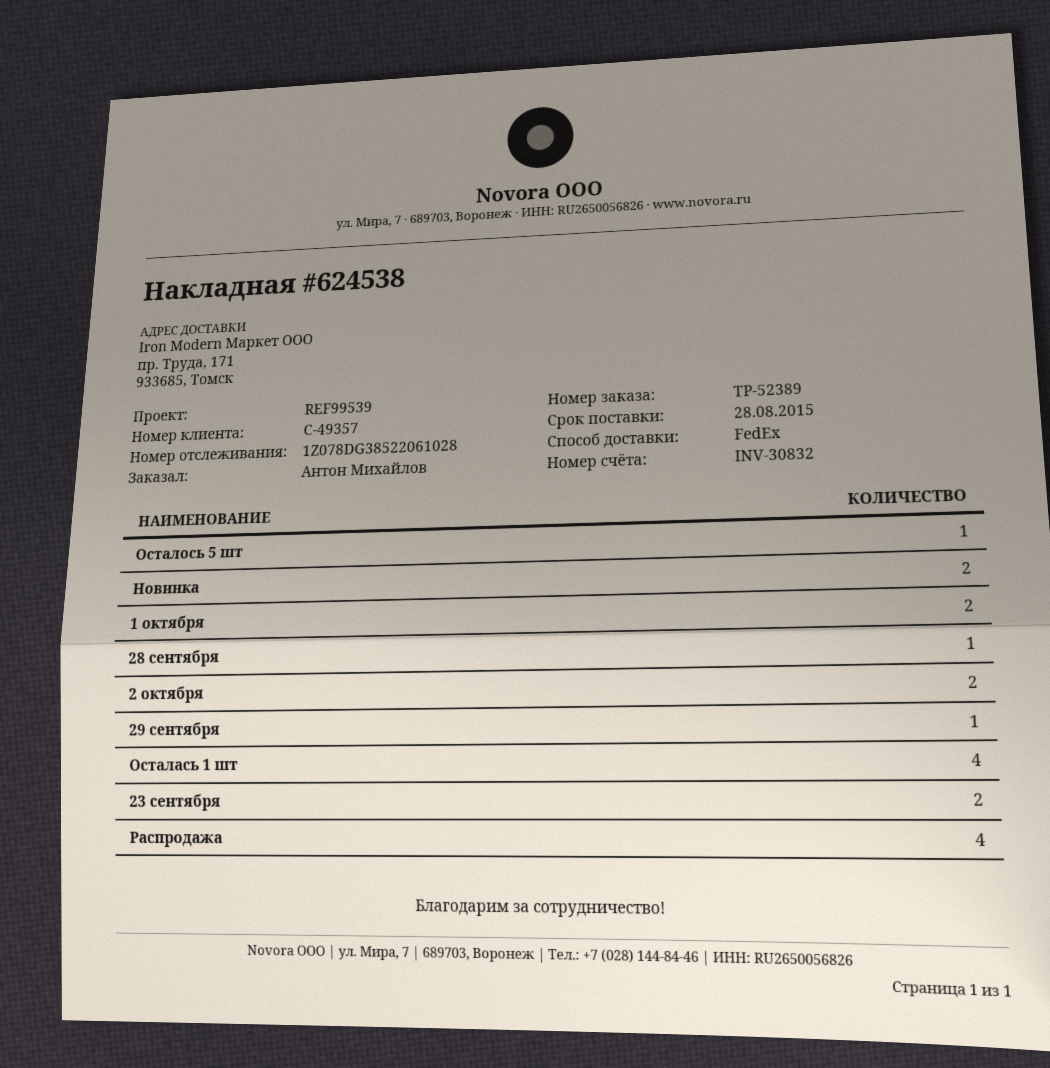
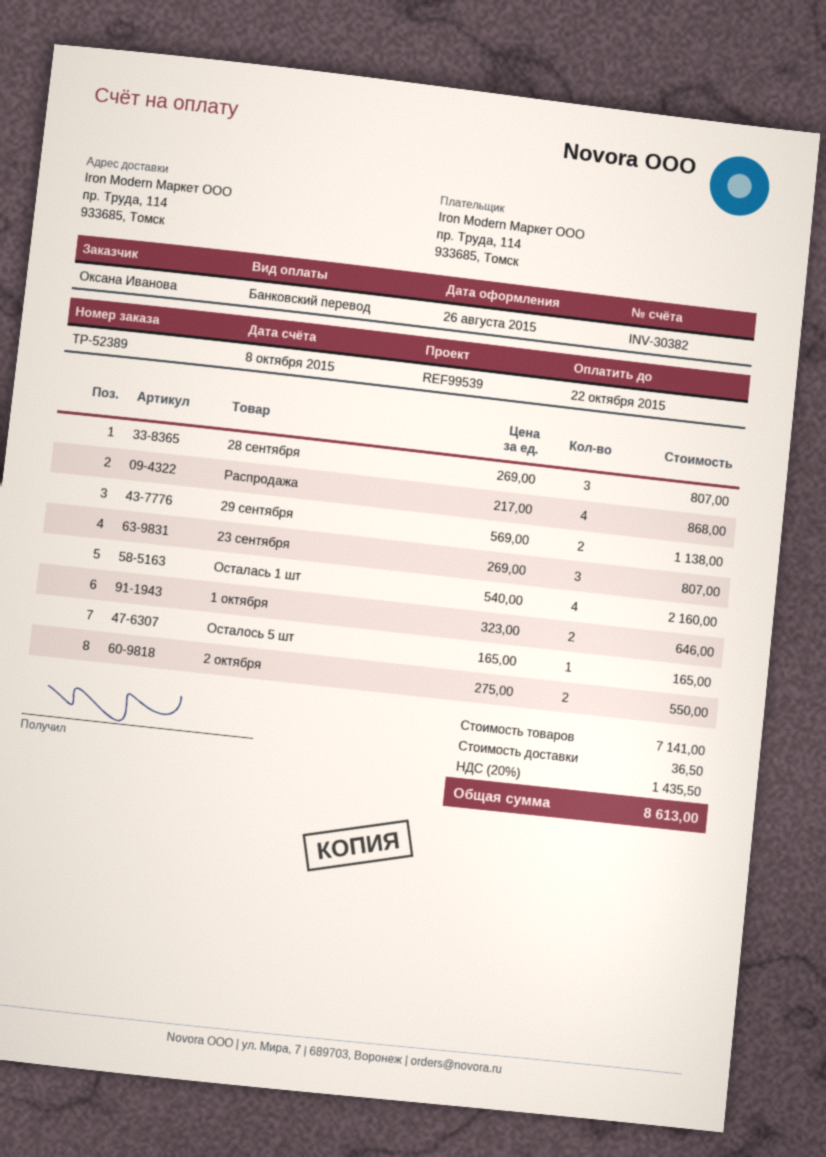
invoice number: INV-30832 -> INV-30382
ordered by: Антон Михайлов -> Оксана Иванова
ship to: пр. Труда, 171, 933685, Томск -> пр. Труда, 114, 933685, Томск
Новинка: 2 -> none
28 сентября: 1 -> 3
29 сентября: 1 -> 2
23 сентября: 2 -> 3

